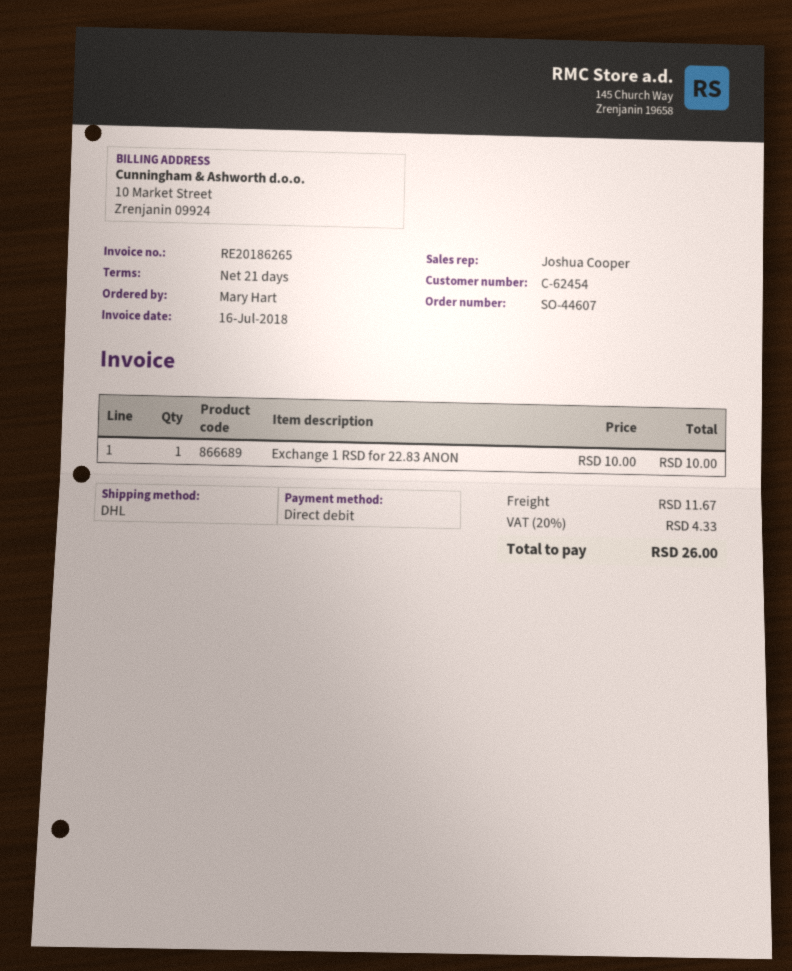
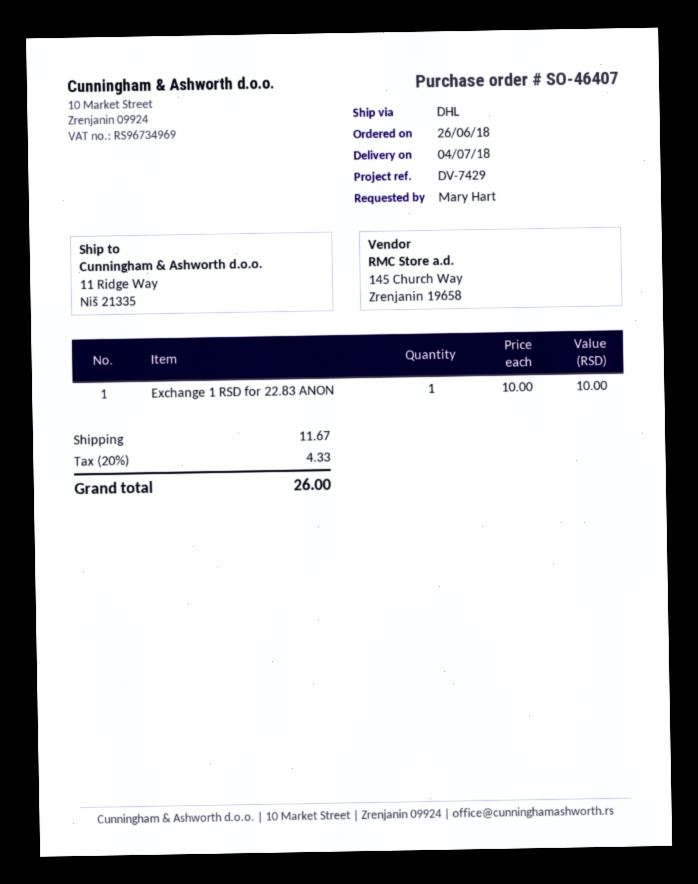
order number: SO-44607 -> SO-46407

